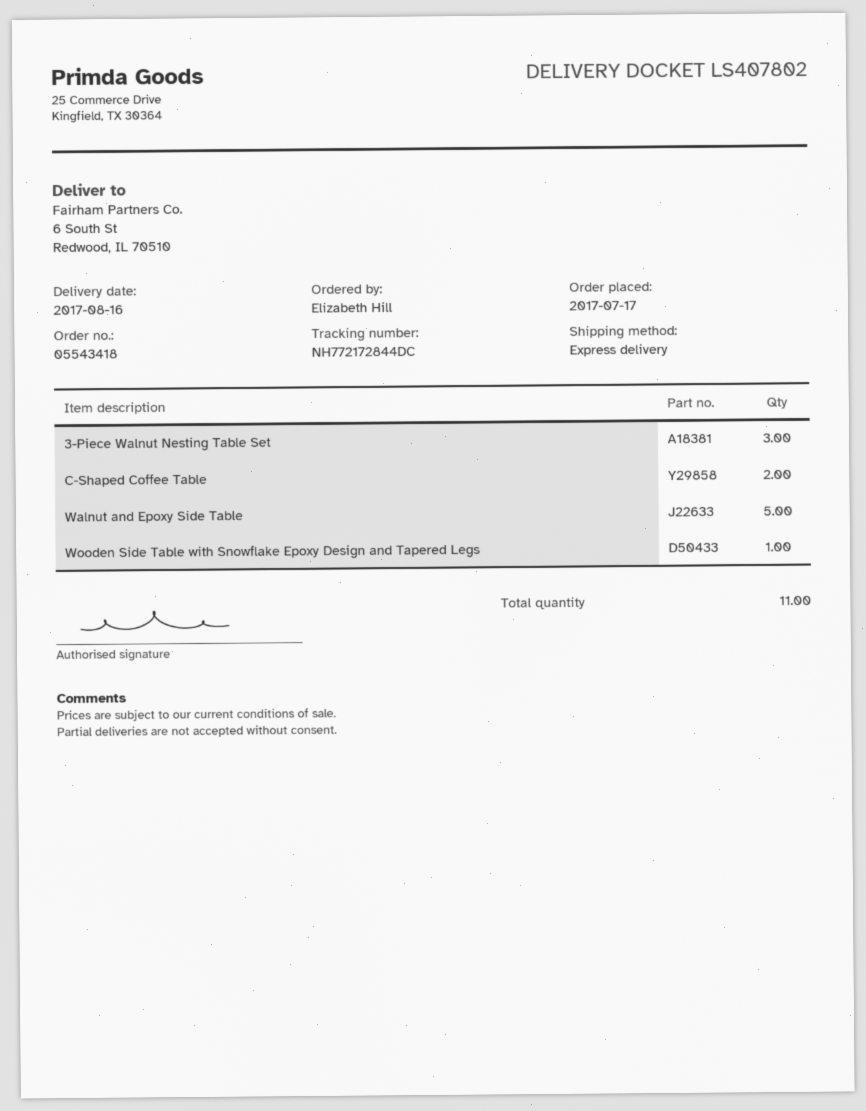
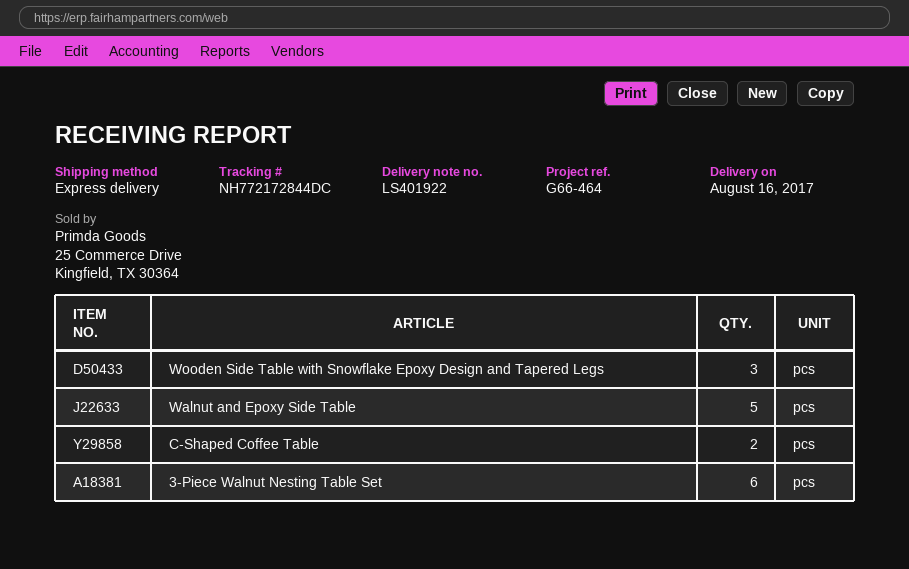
delivery note number: LS407802 -> LS401922
3-Piece Walnut Nesting Table Set: 3 -> 6
Wooden Side Table with Snowflake Epoxy Design and Tapered Legs: 1 -> 3

